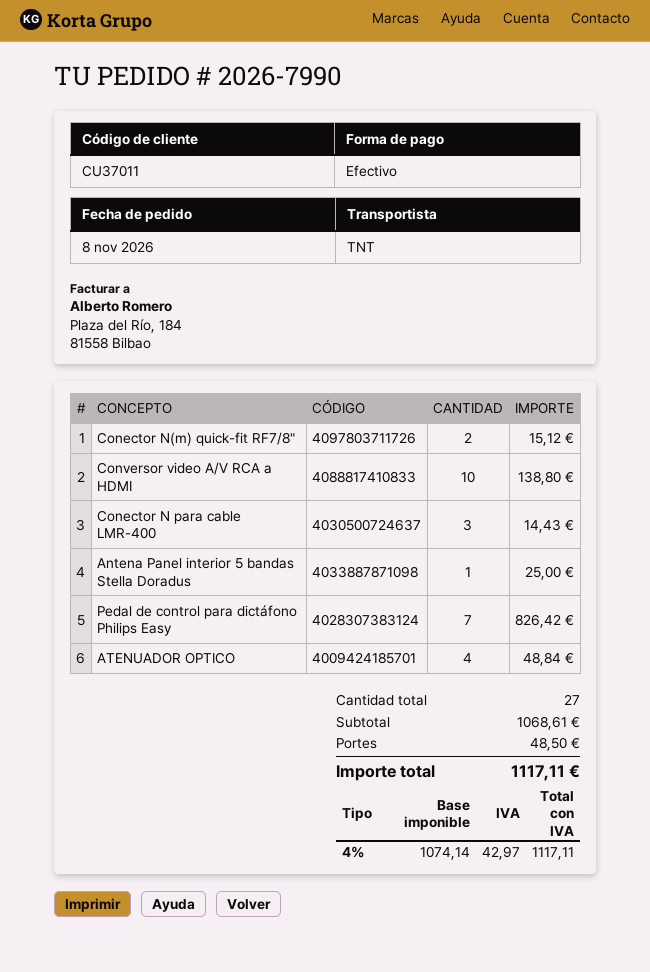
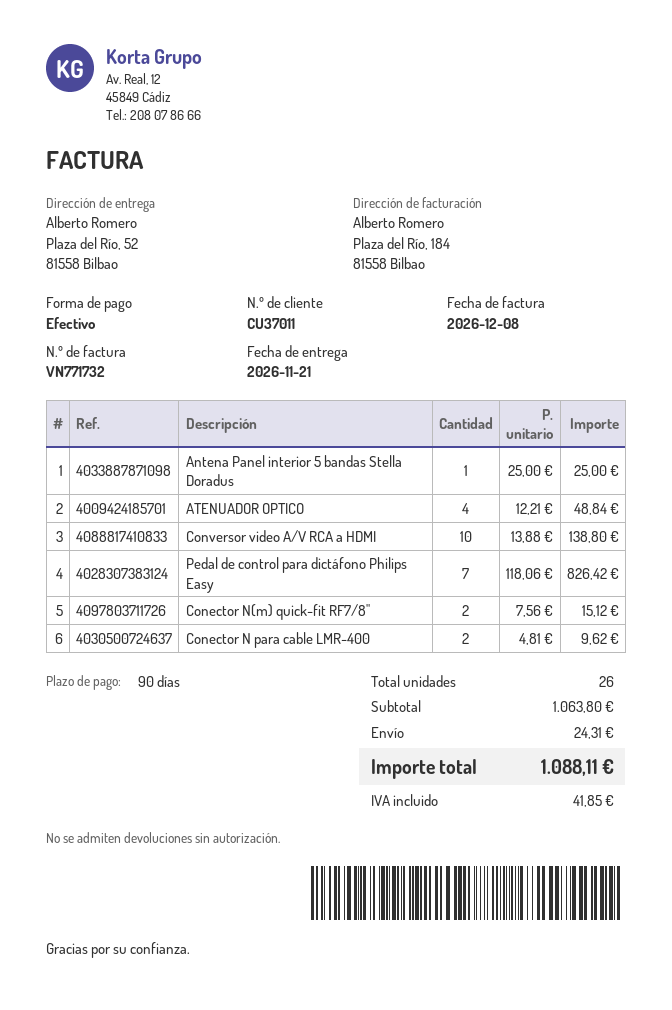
Conector N para cable LMR-400: 3 for 14.43 -> 2 for 9.62
total quantity: 27 -> 26
subtotal: 1068.61 -> 1063.80
shipping: 48.50 -> 24.31
tax: 42.97 -> 41.85
total: 1117.11 -> 1088.11

